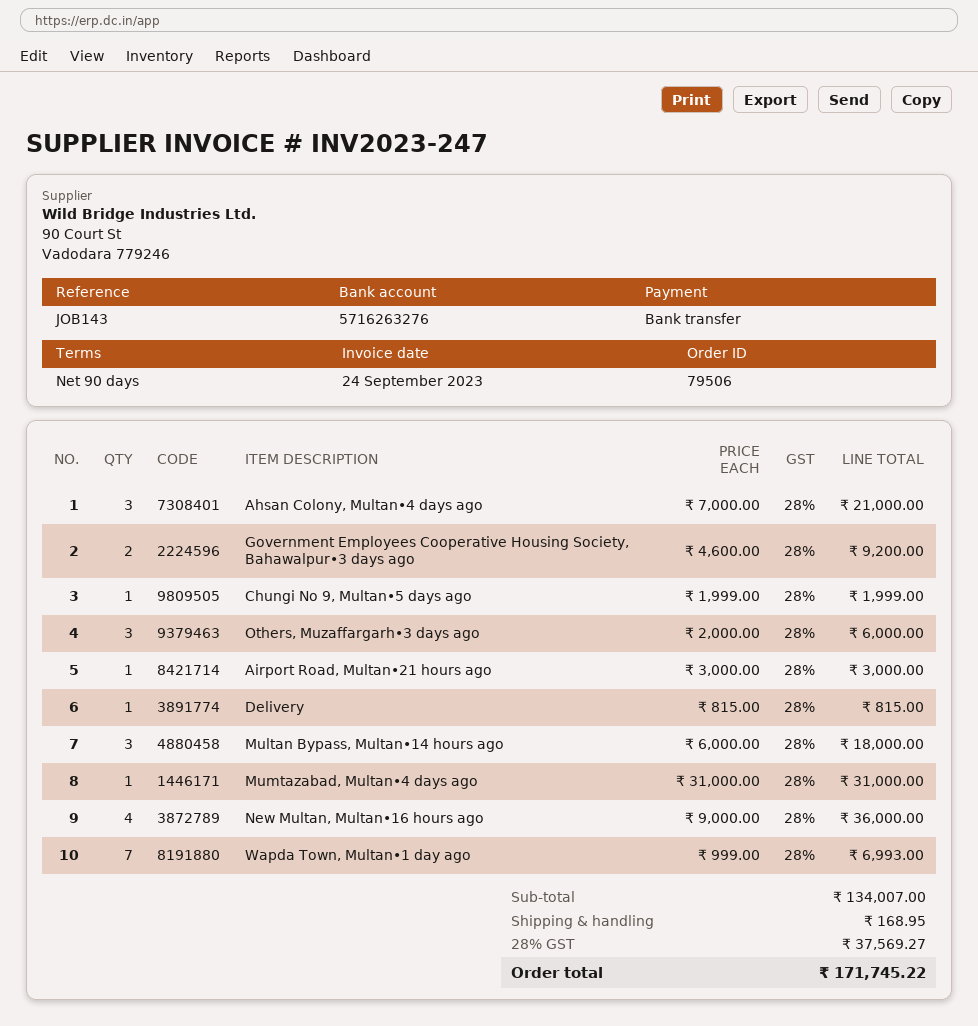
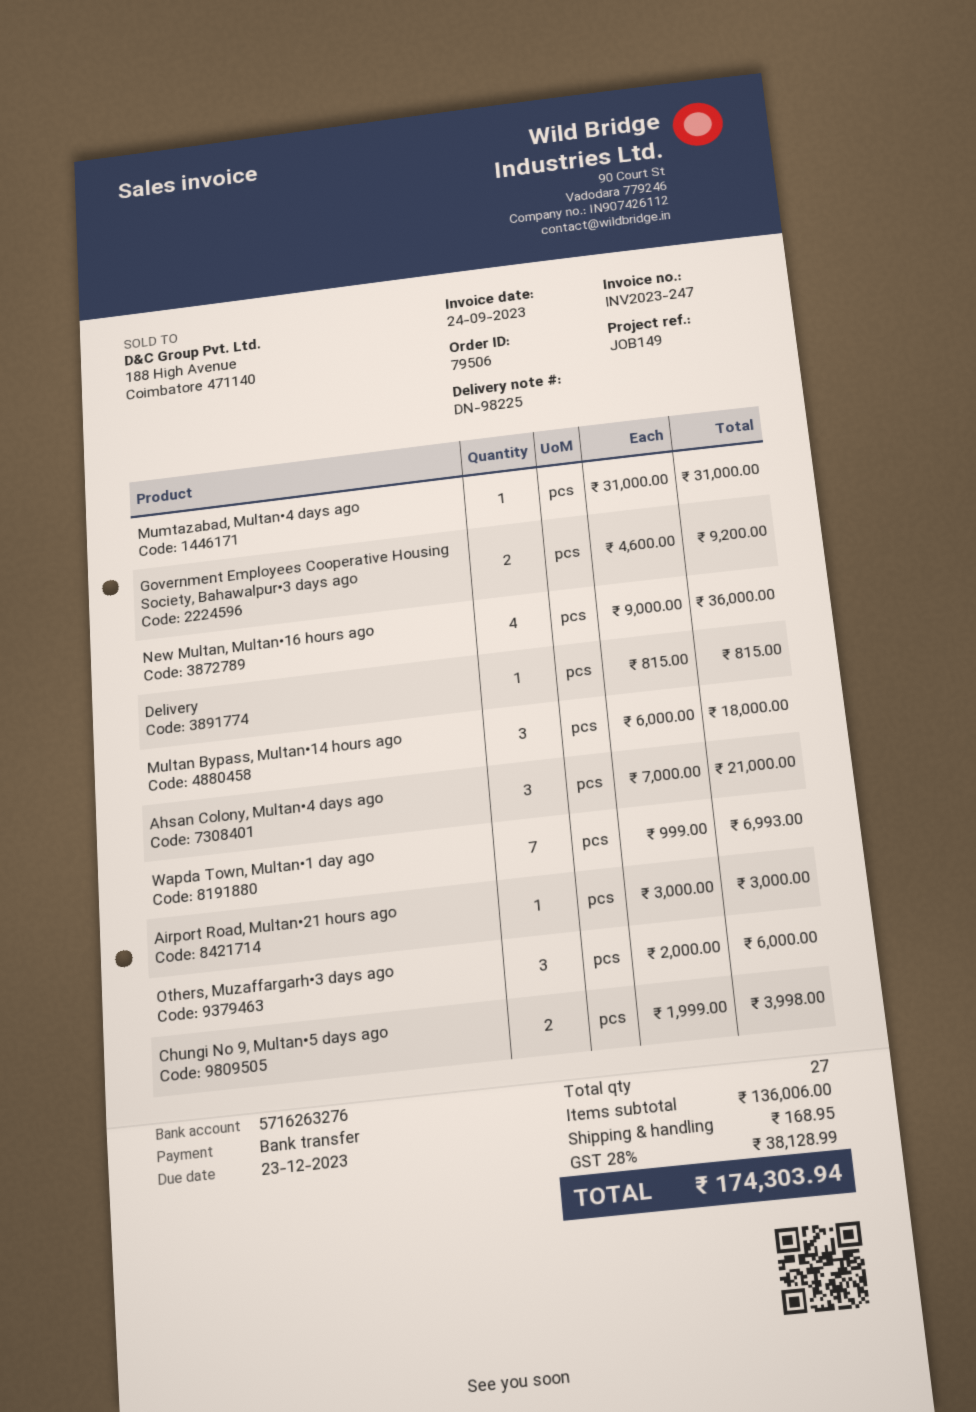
reference: JOB143 -> JOB149
Chungi No 9, Multan•5 days ago: 1 x 1999.00 = 1999.00 -> 2 x 1999.00 = 3998.00
subtotal: 134007.00 -> 136006.00
tax: 28% = 37569.27 -> 28% = 38128.99
total: 171745.22 -> 174303.94

